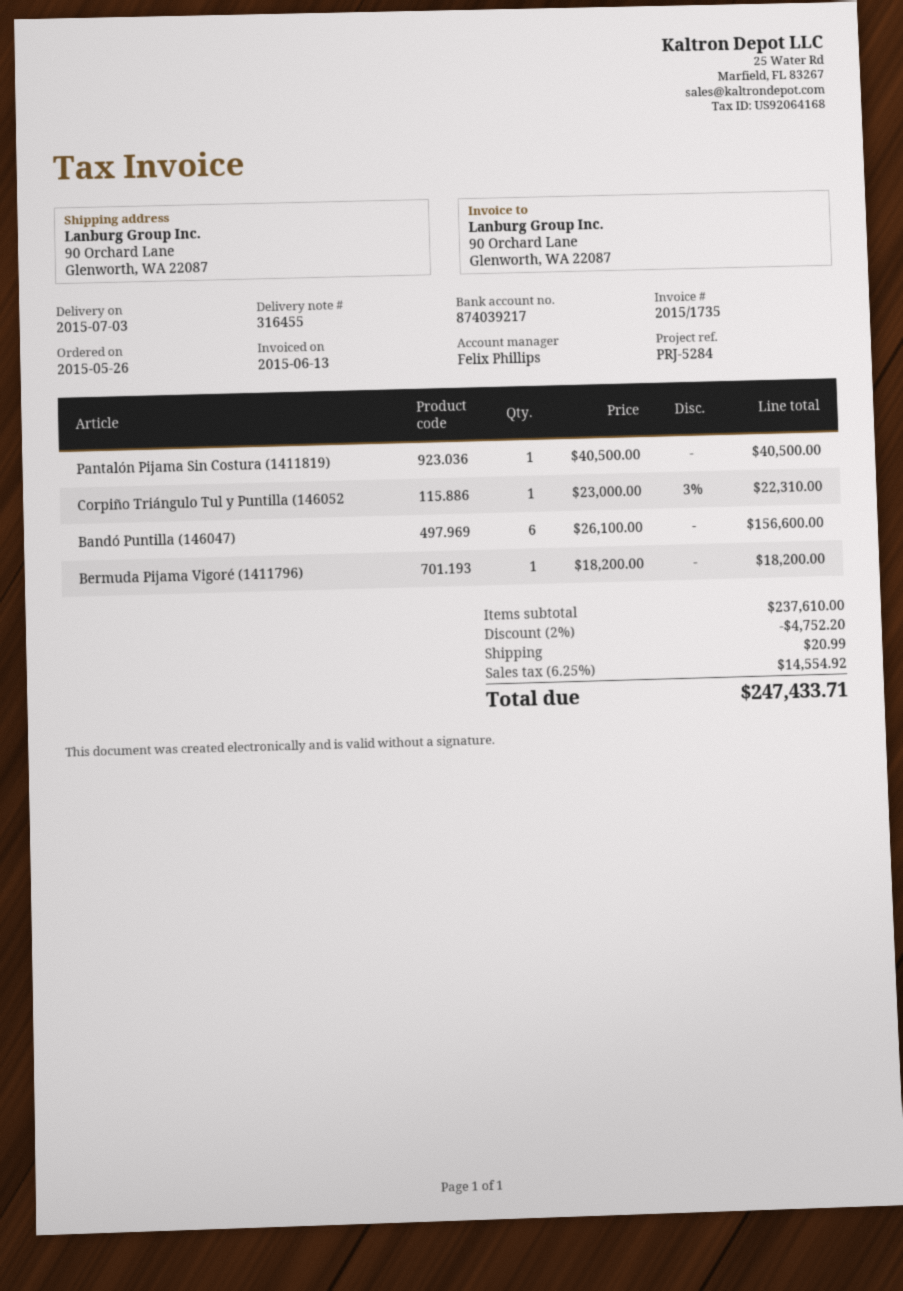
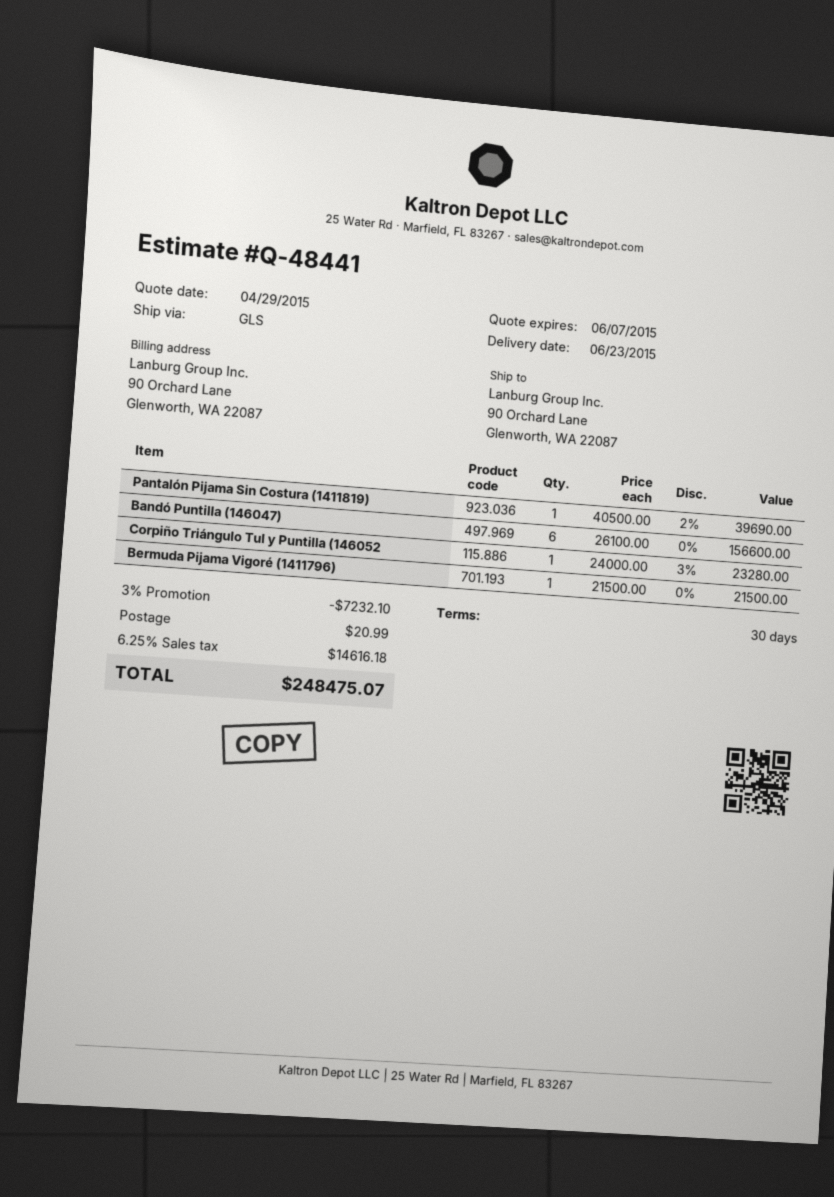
delivery date: 2015-07-03 -> 2015-06-23
Pantalón Pijama Sin Costura (1411819): 1 x 40500.00 = 40500.00 -> 1 x 40500.00 - 2% = 39690.00
Corpiño Triángulo Tul y Puntilla (146052: 1 x 23000.00 - 3% = 22310.00 -> 1 x 24000.00 - 3% = 23280.00
Bermuda Pijama Vigoré (1411796): 1 x 18200.00 = 18200.00 -> 1 x 21500.00 = 21500.00
discount: 2% = 4752.20 -> 3% = 7232.10
tax: 6.25% = 14554.92 -> 6.25% = 14616.18
total: 247433.71 -> 248475.07

